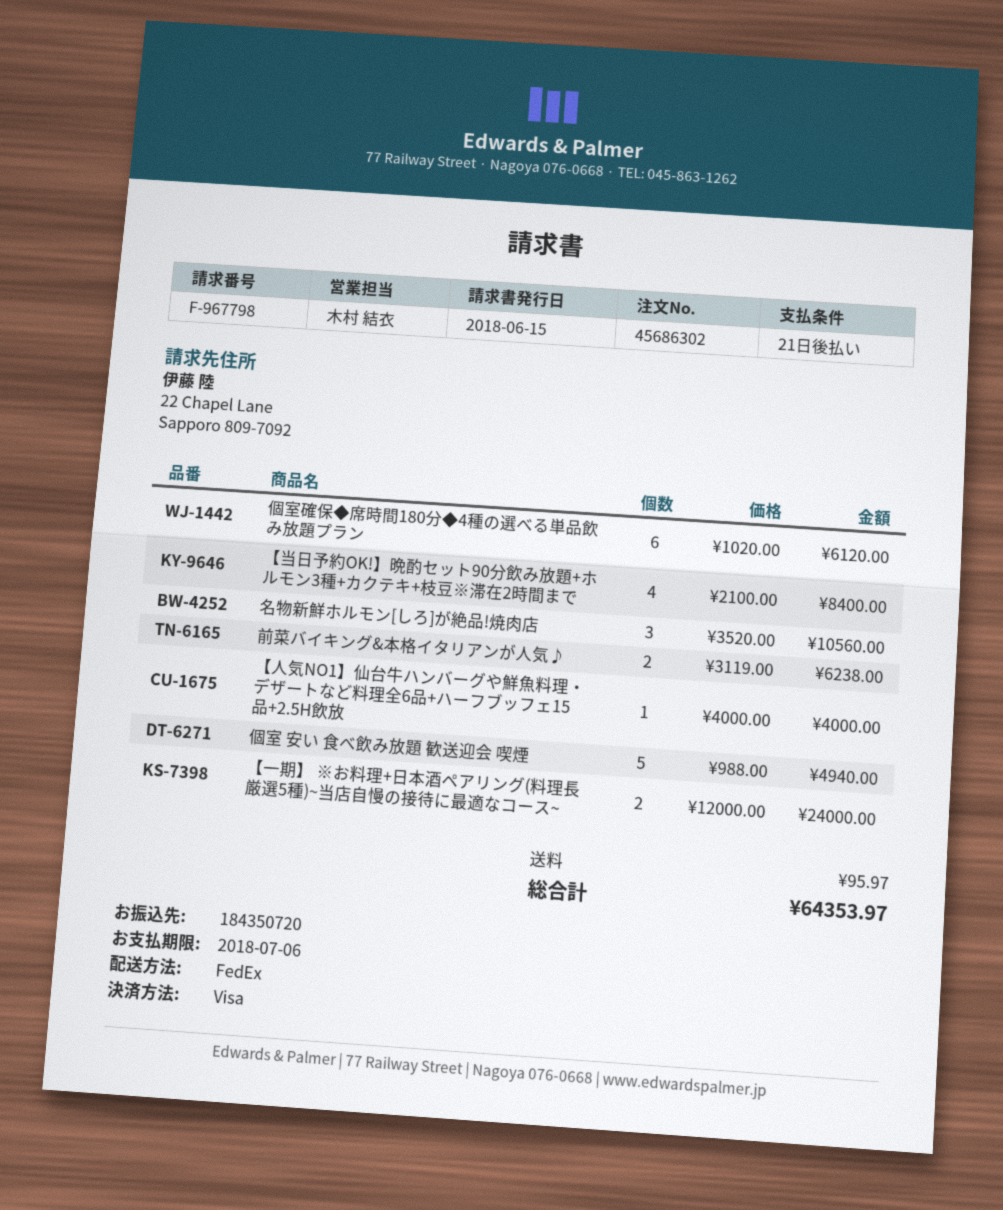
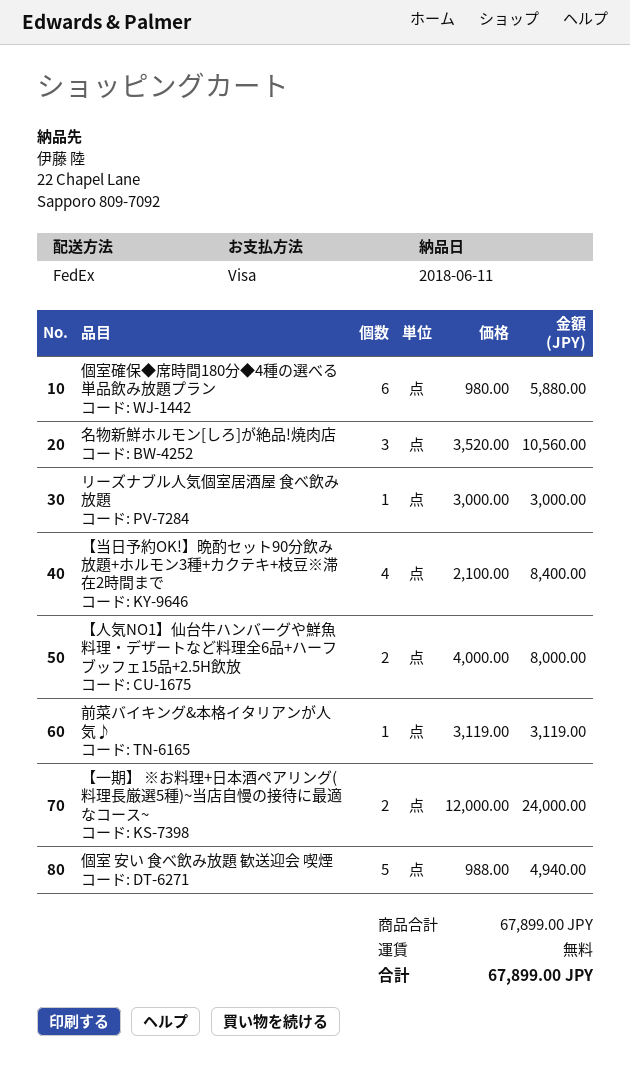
個室確保◆席時間180分◆4種の選べる単品飲み放題プラン: 6 x 1020.00 = 6120.00 -> 6 x 980.00 = 5880.00
前菜バイキング&本格イタリアンが人気♪: 2 x 3119.00 = 6238.00 -> 1 x 3119.00 = 3119.00
【人気NO1】仙台牛ハンバーグや鮮魚料理・デザートなど料理全6品+ハーフブッフェ15品+2.5H飲放: 1 x 4000.00 = 4000.00 -> 2 x 4000.00 = 8000.00
リーズナブル人気個室居酒屋 食べ飲み放題: none -> 1 x 3000.00 = 3000.00
shipping: 95.97 -> 0.00
total: 64353.97 -> 67899.00

